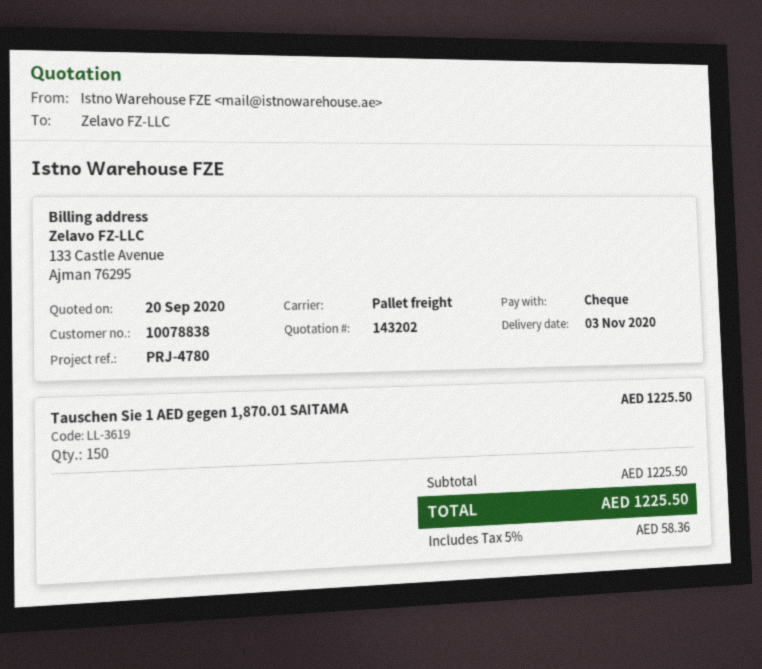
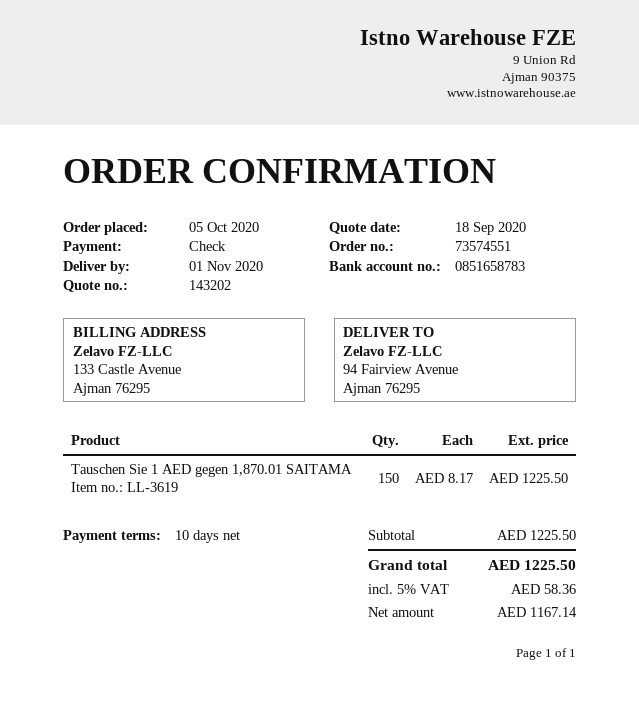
quote date: 2020-09-20 -> 2020-09-18
delivery date: 2020-11-03 -> 2020-11-01

